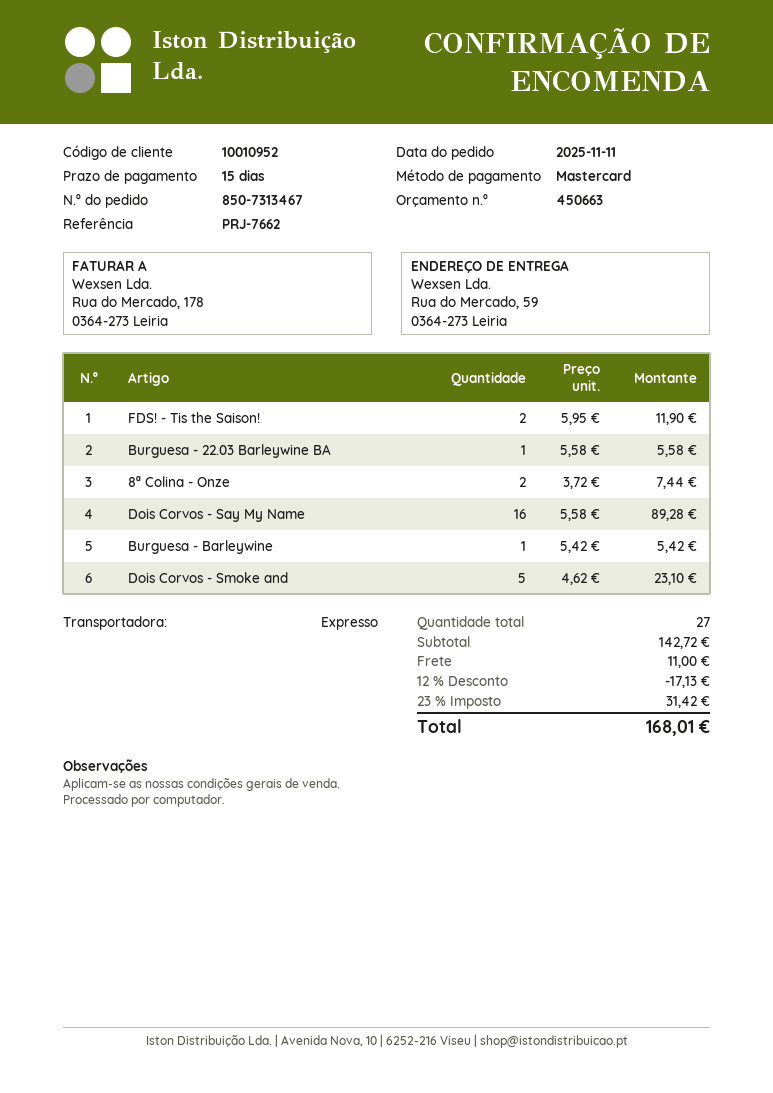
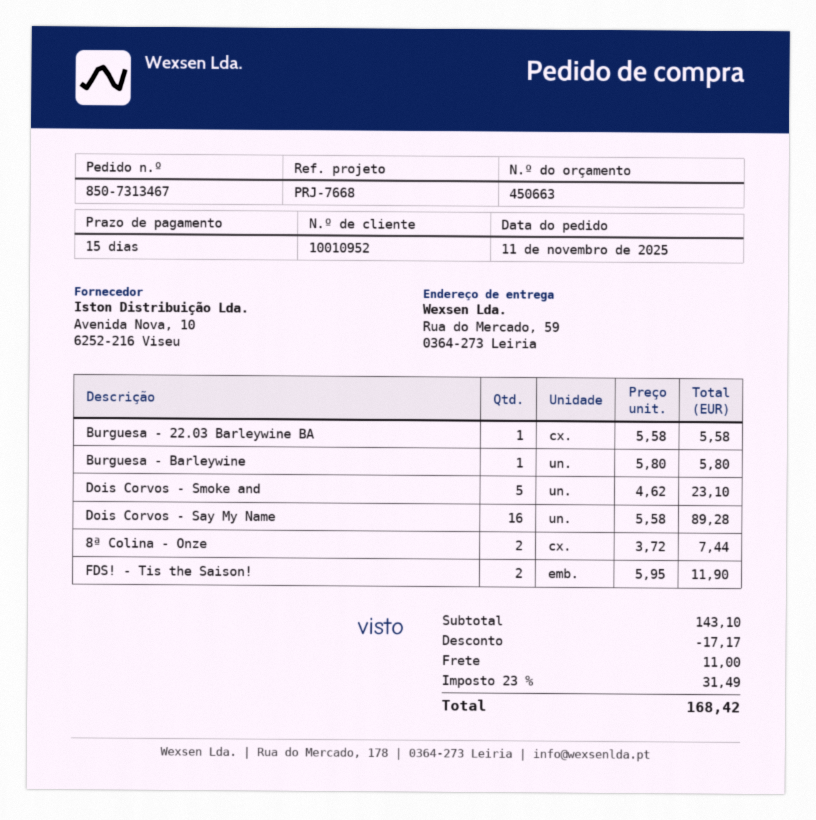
reference: PRJ-7662 -> PRJ-7668
Burguesa - Barleywine: 1 x 5.42 = 5.42 -> 1 x 5.80 = 5.80
subtotal: 142.72 -> 143.10
discount: 17.13 -> 17.17
tax: 23% = 31.42 -> 23% = 31.49
total: 168.01 -> 168.42

